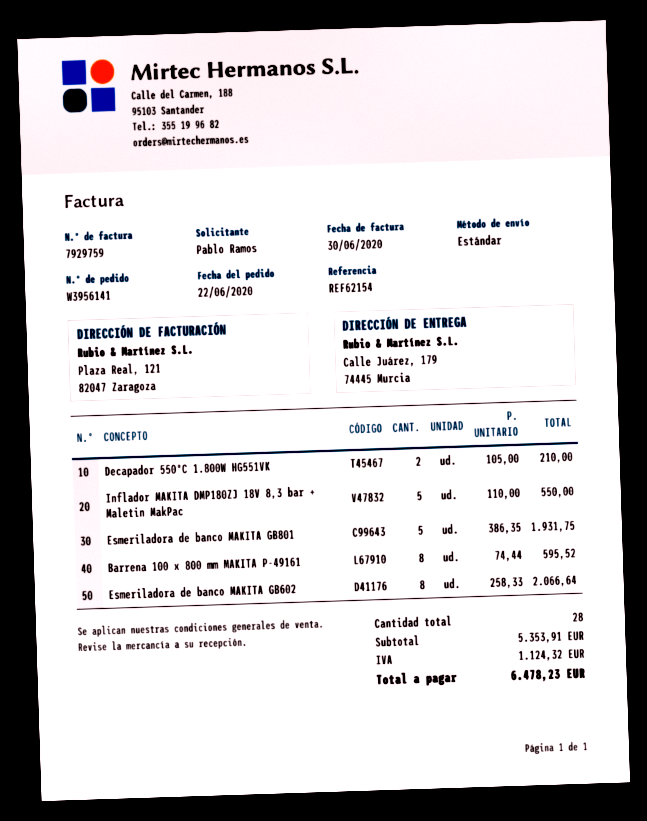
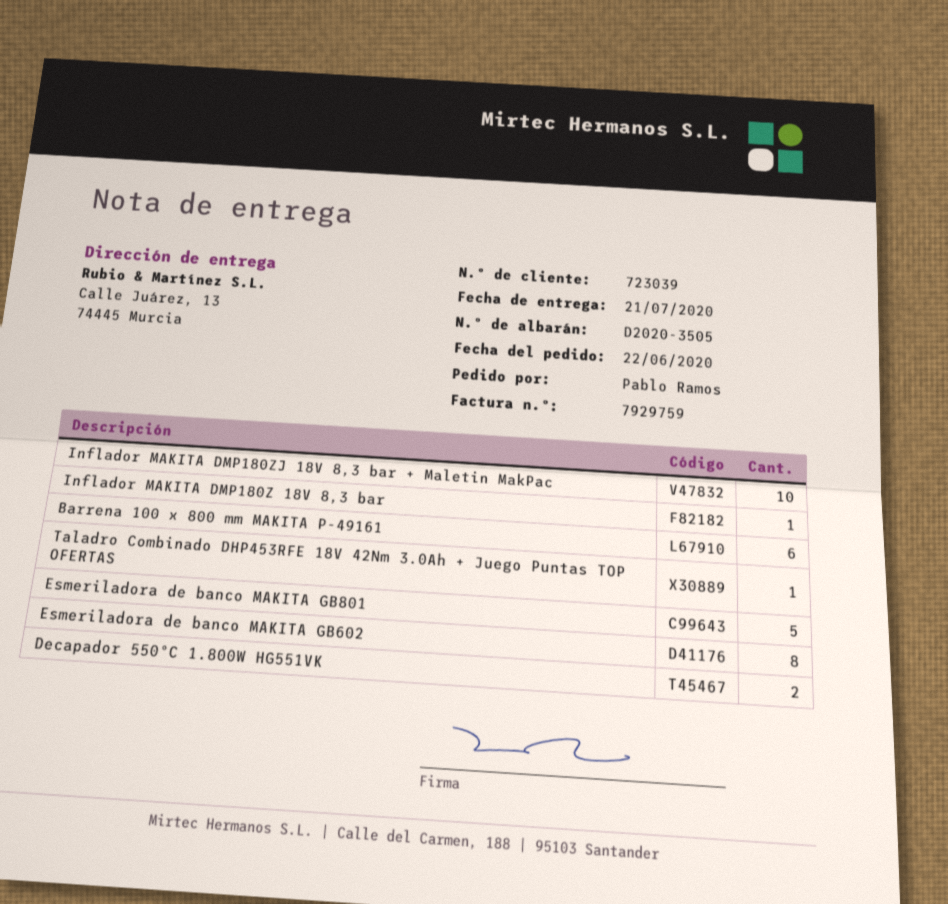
ship to: Calle Juárez, 179, 74445 Murcia -> Calle Juárez, 13, 74445 Murcia
Inflador MAKITA DMP180ZJ 18V 8,3 bar + Maletin MakPac: 5 -> 10
Barrena 100 x 800 mm MAKITA P-49161: 8 -> 6
Inflador MAKITA DMP180Z 18V 8,3 bar: none -> 1
Taladro Combinado DHP453RFE 18V 42Nm 3.0Ah + Juego Puntas TOP OFERTAS: none -> 1

